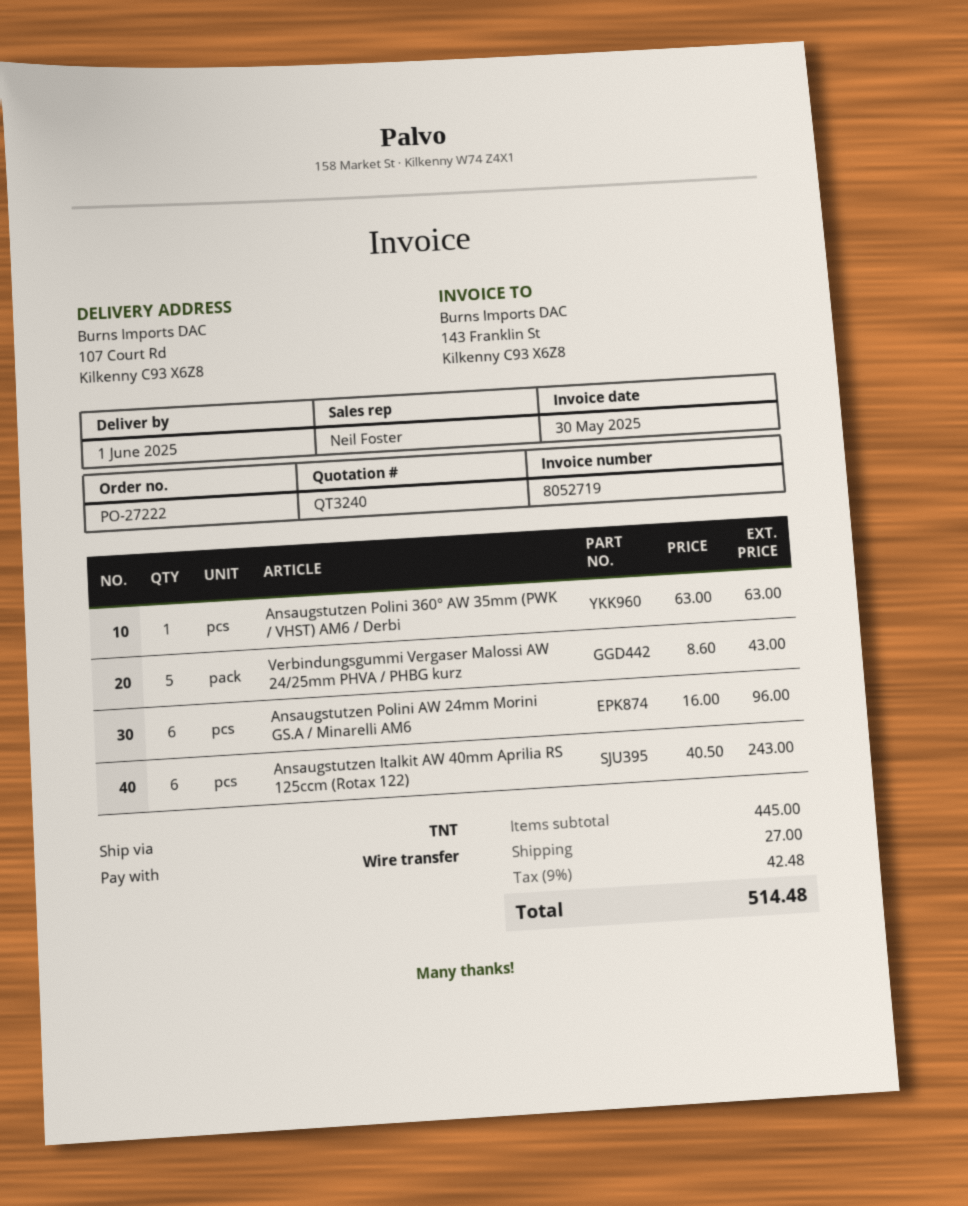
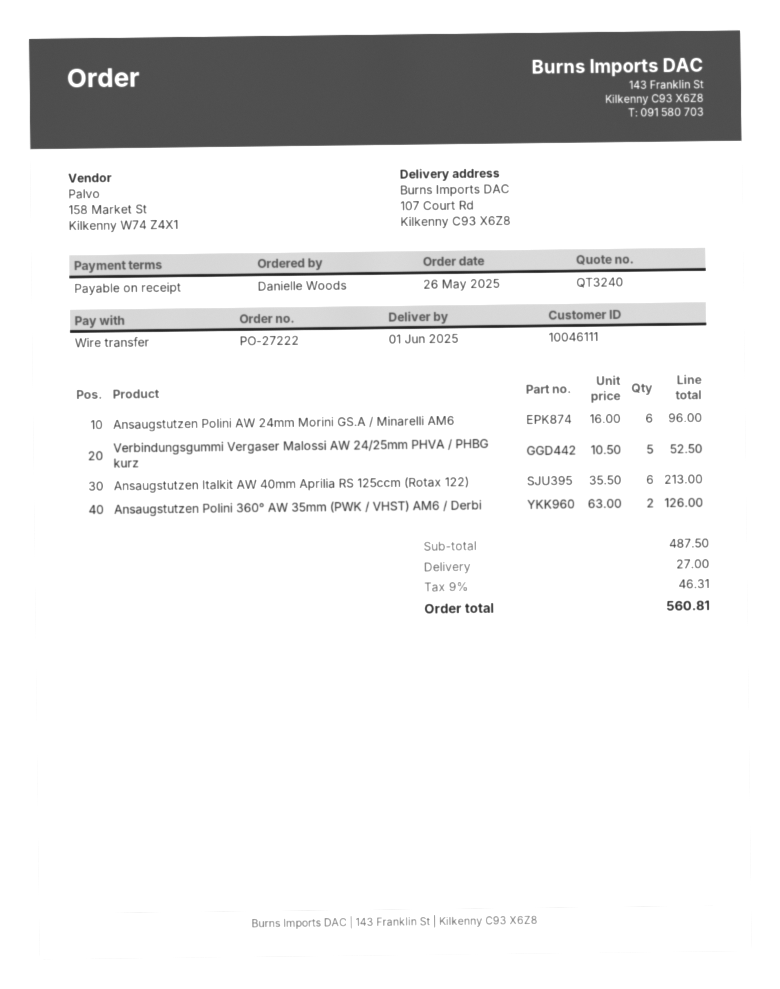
Ansaugstutzen Polini 360° AW 35mm (PWK / VHST) AM6 / Derbi: 1 x 63.00 = 63.00 -> 2 x 63.00 = 126.00
Verbindungsgummi Vergaser Malossi AW 24/25mm PHVA / PHBG kurz: 5 x 8.60 = 43.00 -> 5 x 10.50 = 52.50
Ansaugstutzen Italkit AW 40mm Aprilia RS 125ccm (Rotax 122): 6 x 40.50 = 243.00 -> 6 x 35.50 = 213.00
subtotal: 445.00 -> 487.50
tax: 9% = 42.48 -> 9% = 46.31
total: 514.48 -> 560.81

